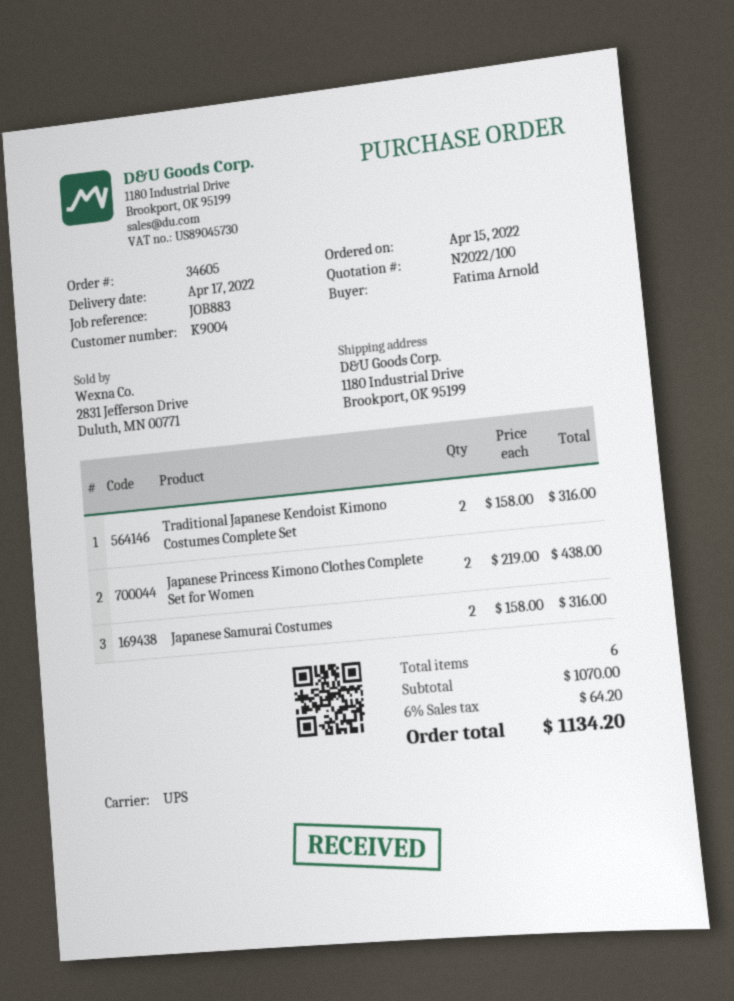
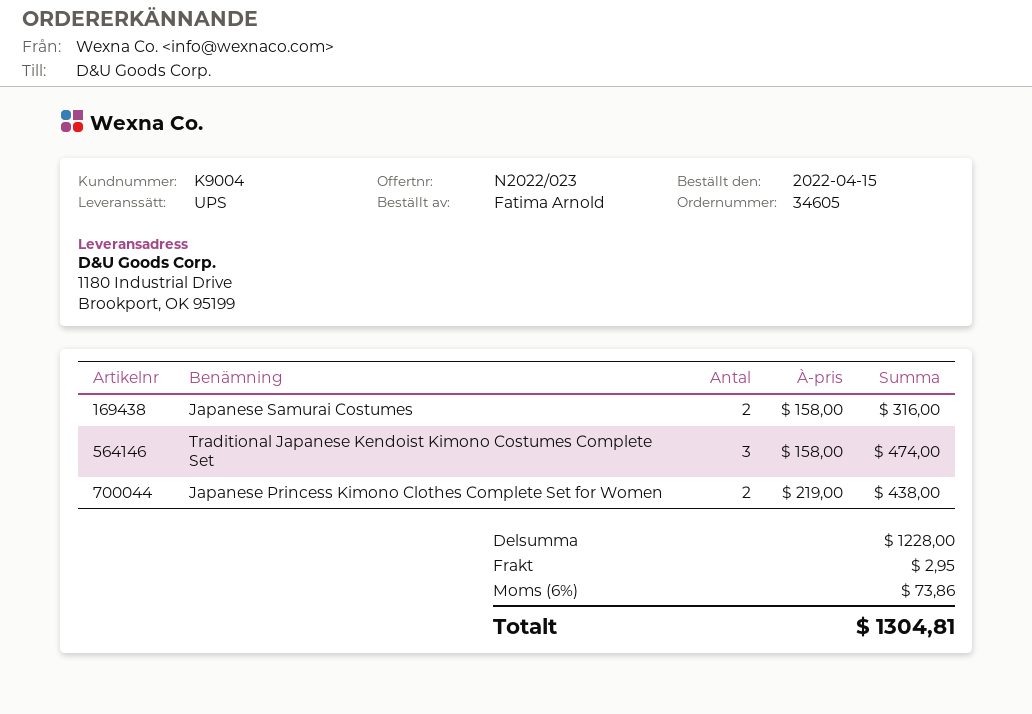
quote number: N2022/100 -> N2022/023
Traditional Japanese Kendoist Kimono Costumes Complete Set: 2 x 158.00 = 316.00 -> 3 x 158.00 = 474.00
subtotal: 1070.00 -> 1228.00
shipping: none -> 2.95
tax: 6% = 64.20 -> 6% = 73.86
total: 1134.20 -> 1304.81

